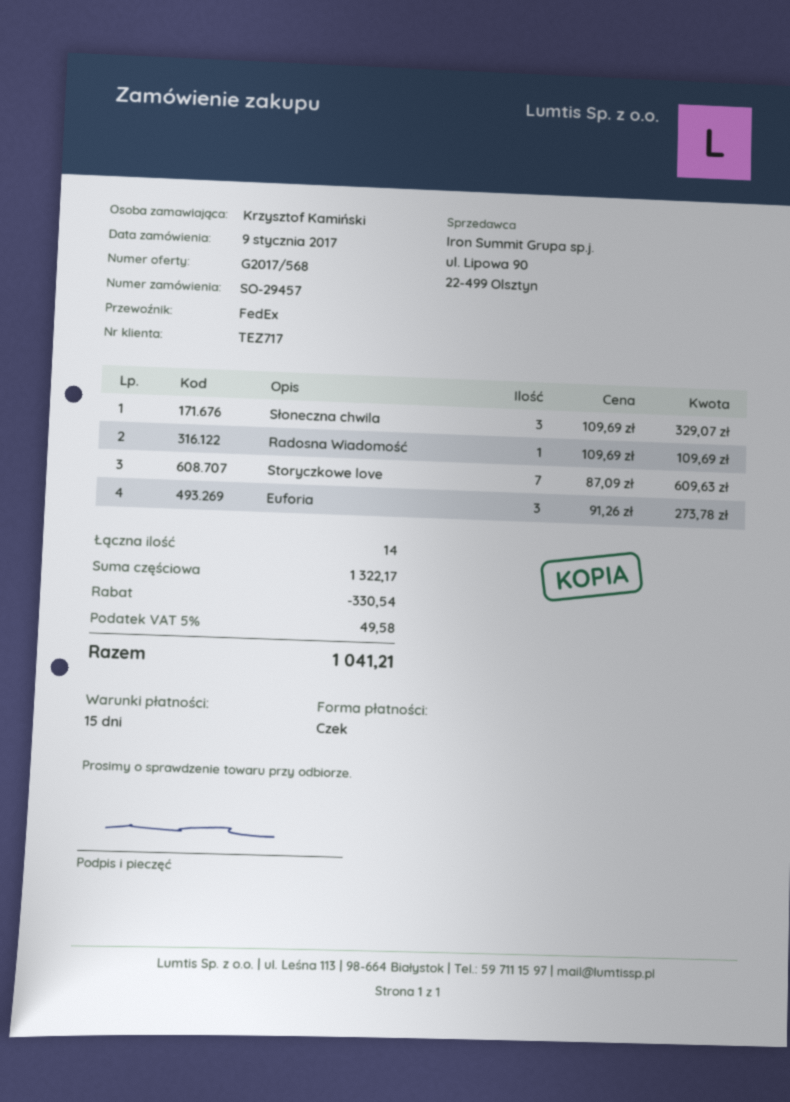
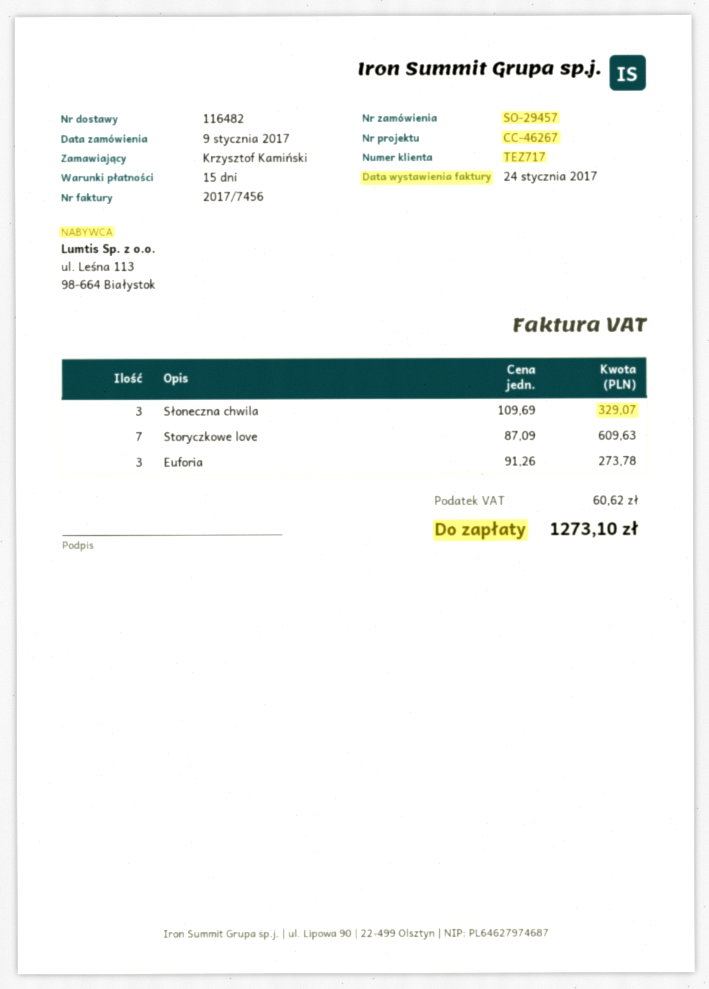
Radosna Wiadomość: 1 x 109.69 = 109.69 -> none
discount: 330.54 -> none
tax: 49.58 -> 60.62
total: 1041.21 -> 1273.10

